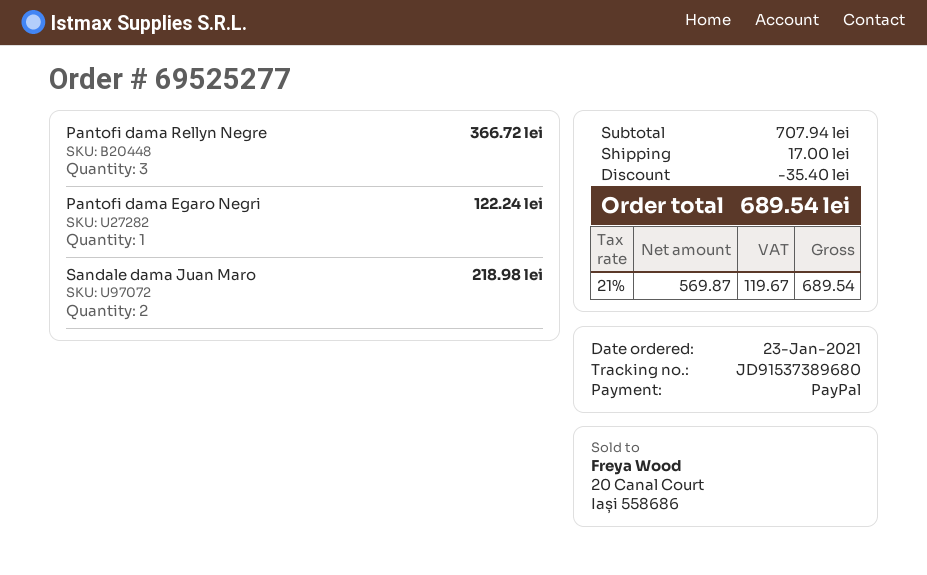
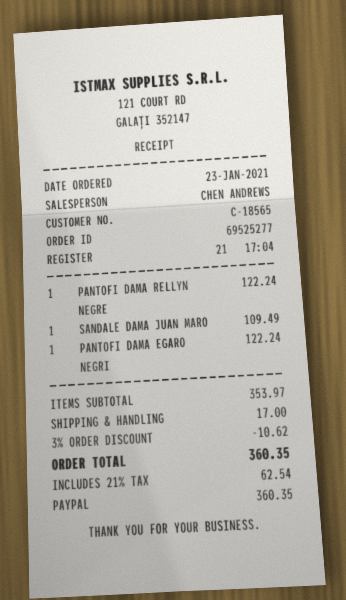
Pantofi dama Rellyn Negre: 3 for 366.72 -> 1 for 122.24
Sandale dama Juan Maro: 2 for 218.98 -> 1 for 109.49
subtotal: 707.94 -> 353.97
discount: 35.40 -> 10.62
tax: 21% = 119.67 -> 21% = 62.54
total: 689.54 -> 360.35

